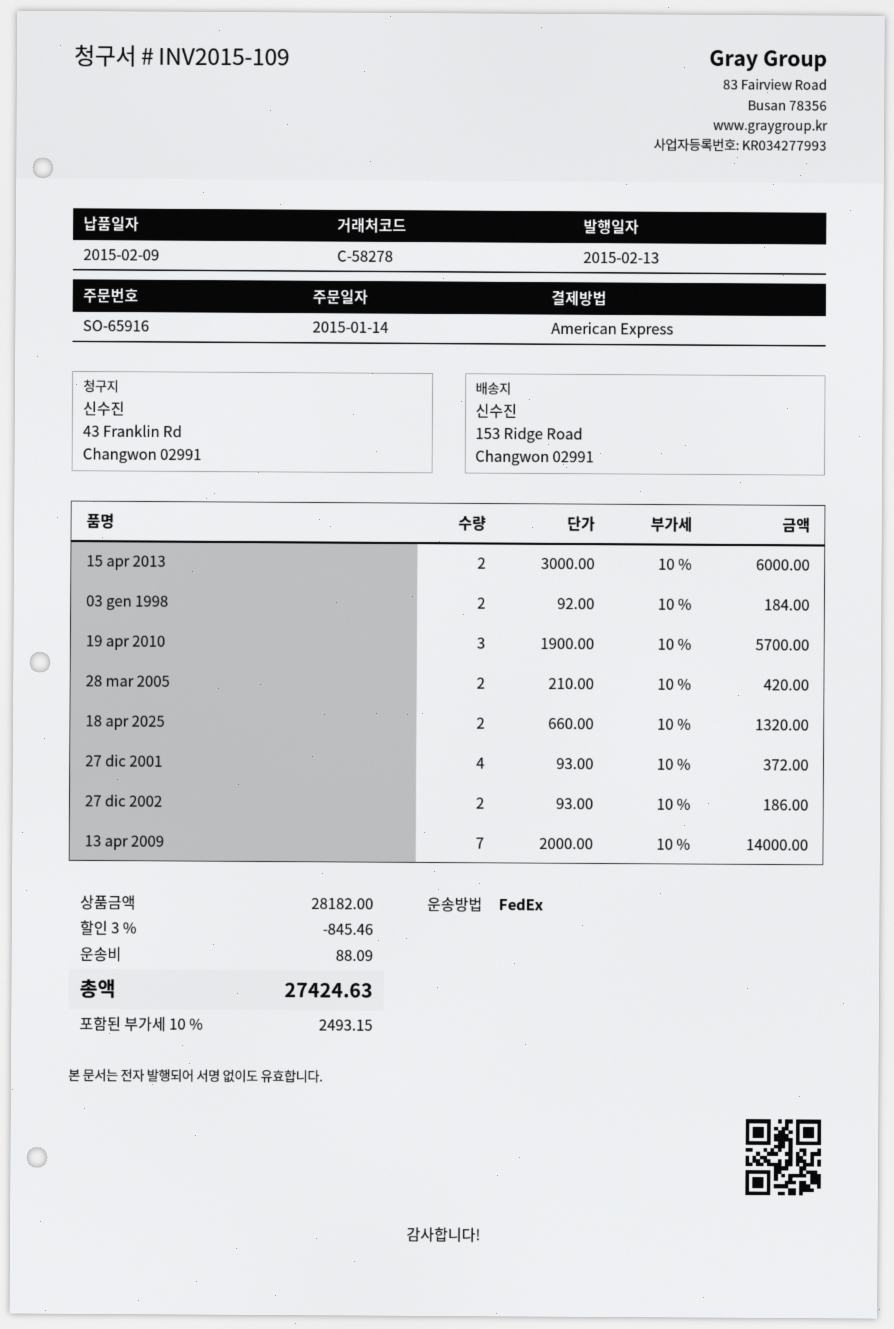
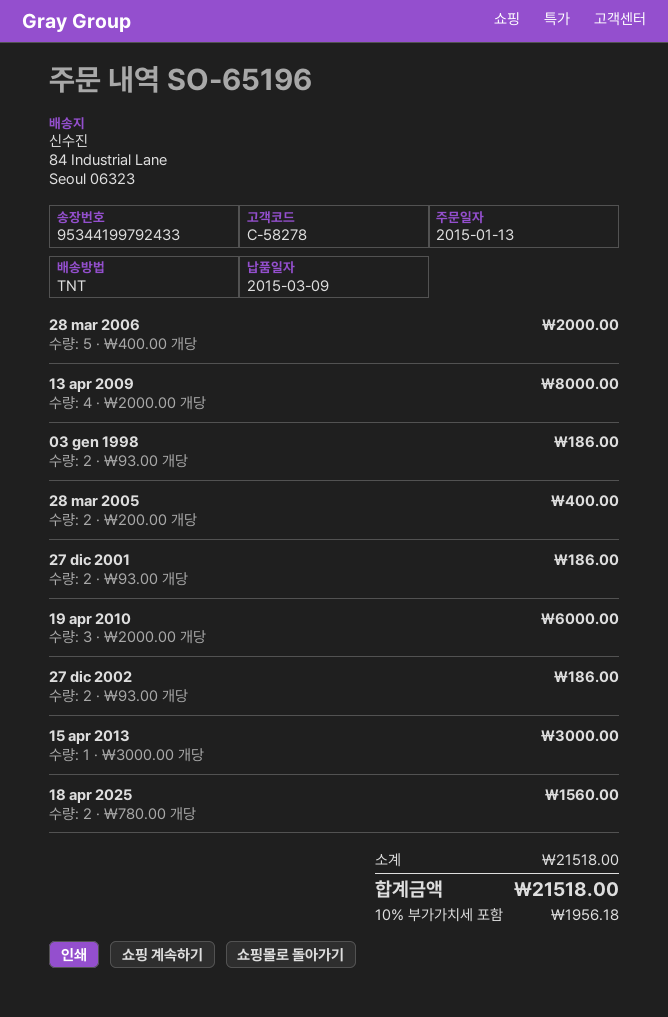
order number: SO-65916 -> SO-65196
order date: 2015-01-14 -> 2015-01-13
delivery date: 2015-02-09 -> 2015-03-09
shipping method: FedEx -> TNT
ship to: 153 Ridge Road, Changwon 02991 -> 84 Industrial Lane, Seoul 06323
15 apr 2013: 2 x 3000.00 = 6000.00 -> 1 x 3000.00 = 3000.00
03 gen 1998: 2 x 92.00 = 184.00 -> 2 x 93.00 = 186.00
19 apr 2010: 3 x 1900.00 = 5700.00 -> 3 x 2000.00 = 6000.00
28 mar 2005: 2 x 210.00 = 420.00 -> 2 x 200.00 = 400.00
18 apr 2025: 2 x 660.00 = 1320.00 -> 2 x 780.00 = 1560.00
27 dic 2001: 4 x 93.00 = 372.00 -> 2 x 93.00 = 186.00
13 apr 2009: 7 x 2000.00 = 14000.00 -> 4 x 2000.00 = 8000.00
28 mar 2006: none -> 5 x 400.00 = 2000.00
subtotal: 28182.00 -> 21518.00
discount: 3% = 845.46 -> none
shipping: 88.09 -> none
tax: 10% = 2493.15 -> 10% = 1956.18
total: 27424.63 -> 21518.00

